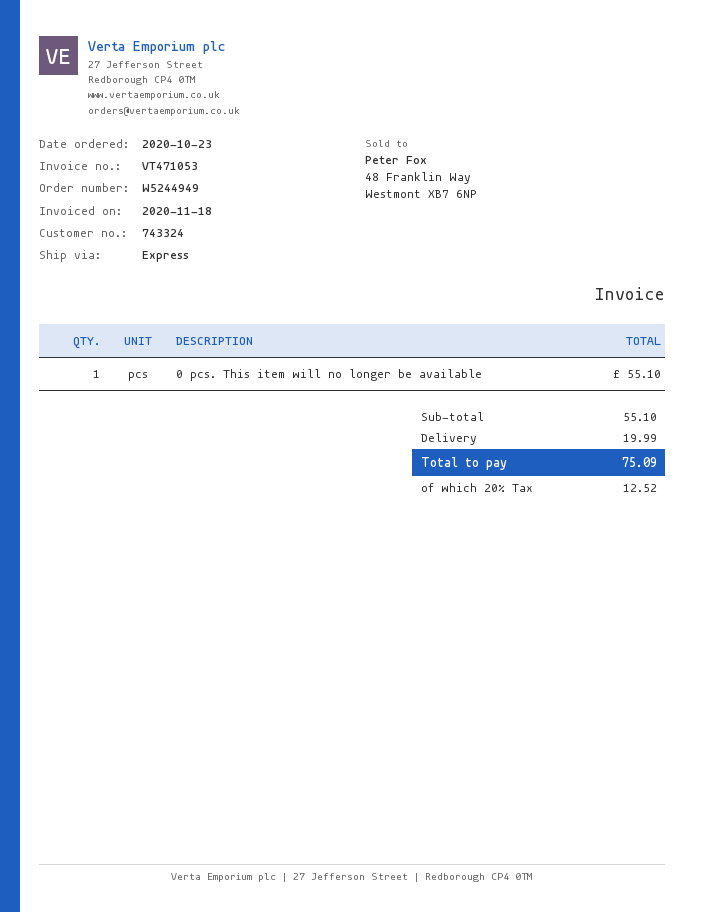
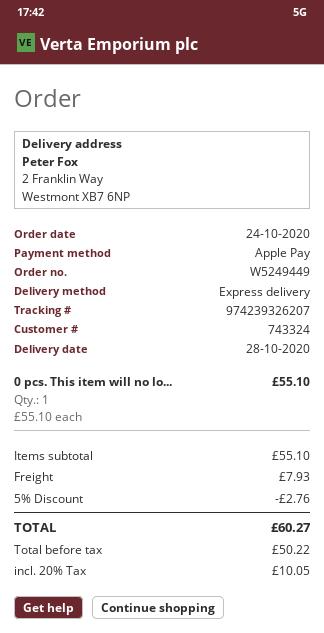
order number: W5244949 -> W5249449
order date: 2020-10-23 -> 2020-10-24
discount: none -> 5% = 2.76
shipping: 19.99 -> 7.93
tax: 20% = 12.52 -> 20% = 10.05
total: 75.09 -> 60.27

